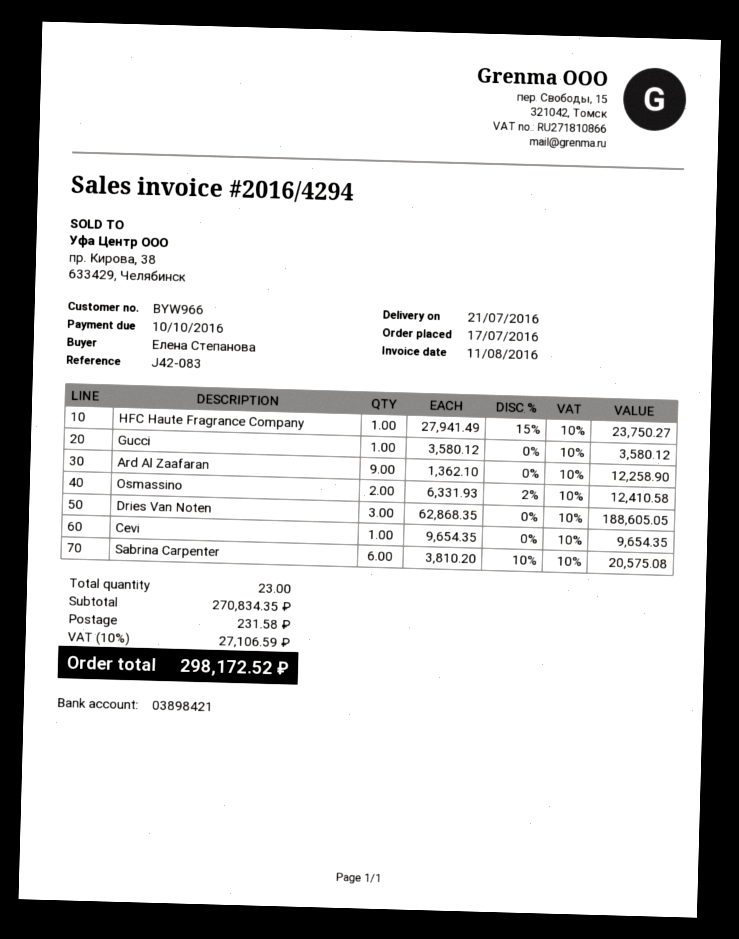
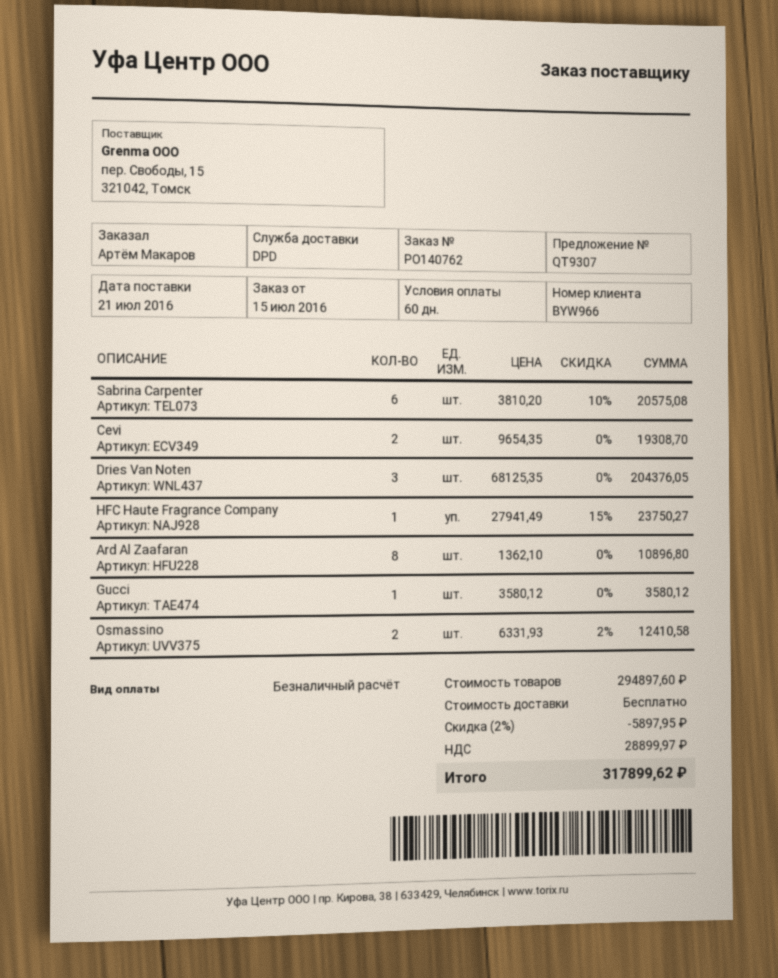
order date: 2016-07-17 -> 2016-07-15
ordered by: Елена Степанова -> Артём Макаров
Ard Al Zaafaran: 9 x 1362.10 = 12258.90 -> 8 x 1362.10 = 10896.80
Dries Van Noten: 3 x 62868.35 = 188605.05 -> 3 x 68125.35 = 204376.05
Cevi: 1 x 9654.35 = 9654.35 -> 2 x 9654.35 = 19308.70
subtotal: 270834.35 -> 294897.60
discount: none -> 2% = 5897.95
shipping: 231.58 -> 0.00
tax: 27106.59 -> 28899.97
total: 298172.52 -> 317899.62

